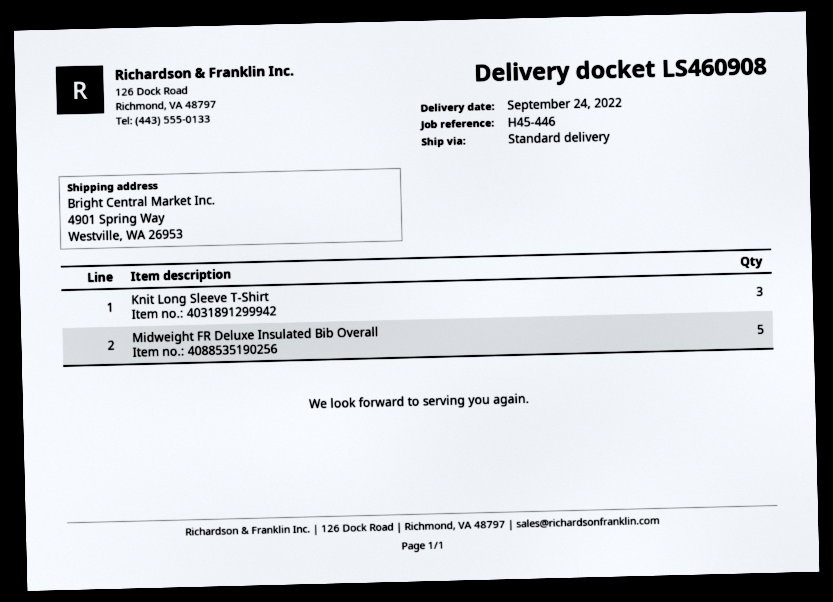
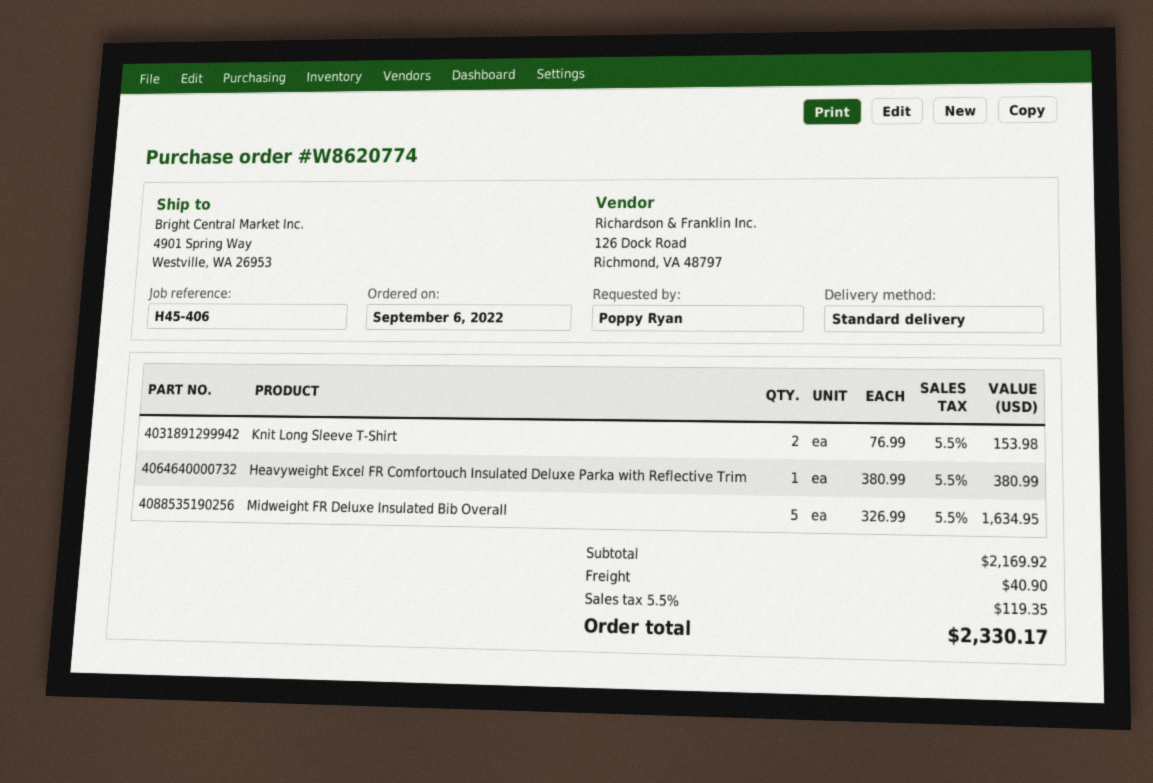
reference: H45-446 -> H45-406
Knit Long Sleeve T-Shirt: 3 -> 2
Heavyweight Excel FR Comfortouch Insulated Deluxe Parka with Reflective Trim: none -> 1

